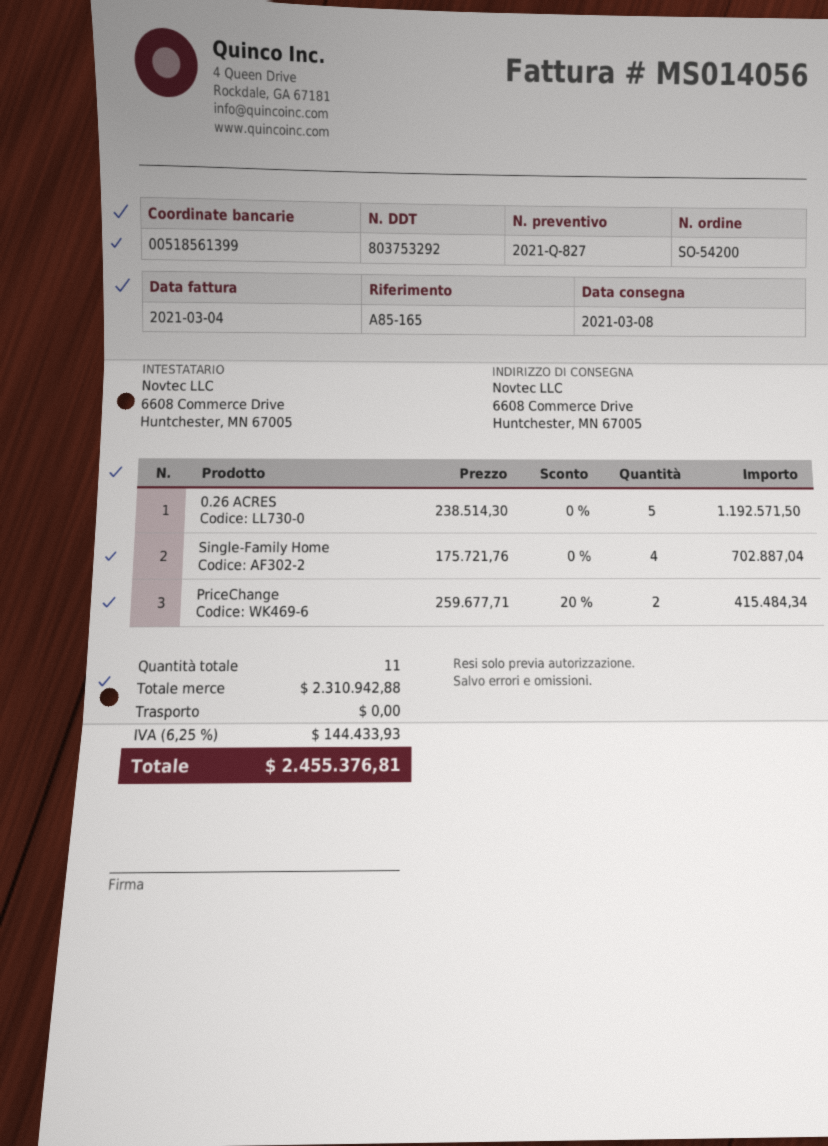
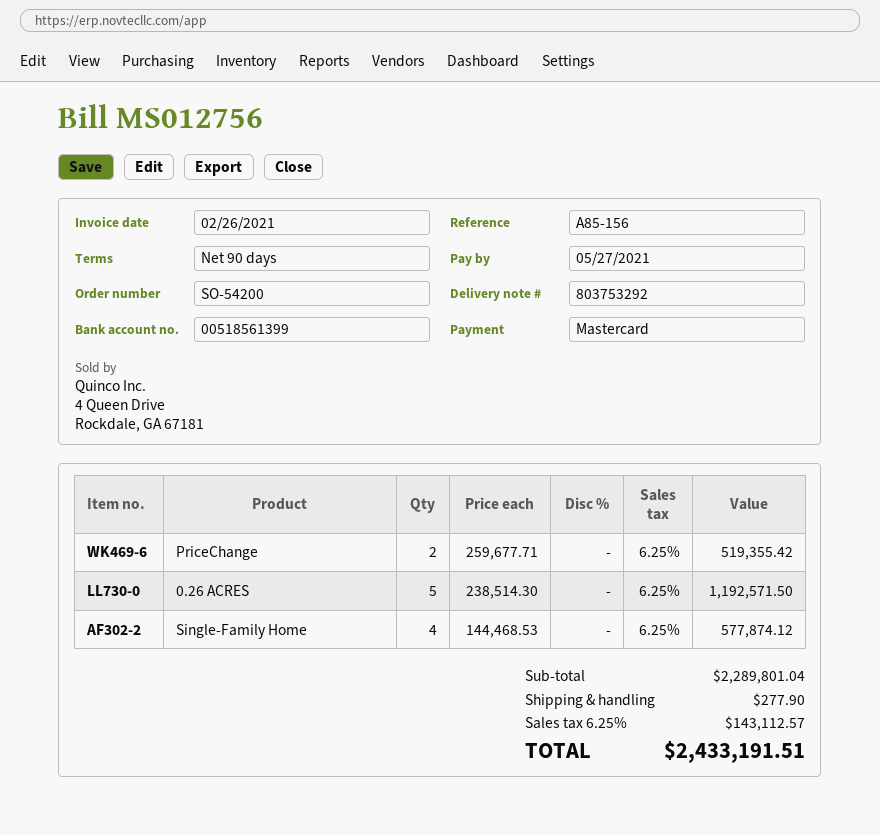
invoice number: MS014056 -> MS012756
invoice date: 2021-03-04 -> 2021-02-26
reference: A85-165 -> A85-156
Single-Family Home: 4 x 175721.76 = 702887.04 -> 4 x 144468.53 = 577874.12
PriceChange: 2 x 259677.71 - 20% = 415484.34 -> 2 x 259677.71 = 519355.42
subtotal: 2310942.88 -> 2289801.04
shipping: 0.00 -> 277.90
tax: 6.25% = 144433.93 -> 6.25% = 143112.57
total: 2455376.81 -> 2433191.51

